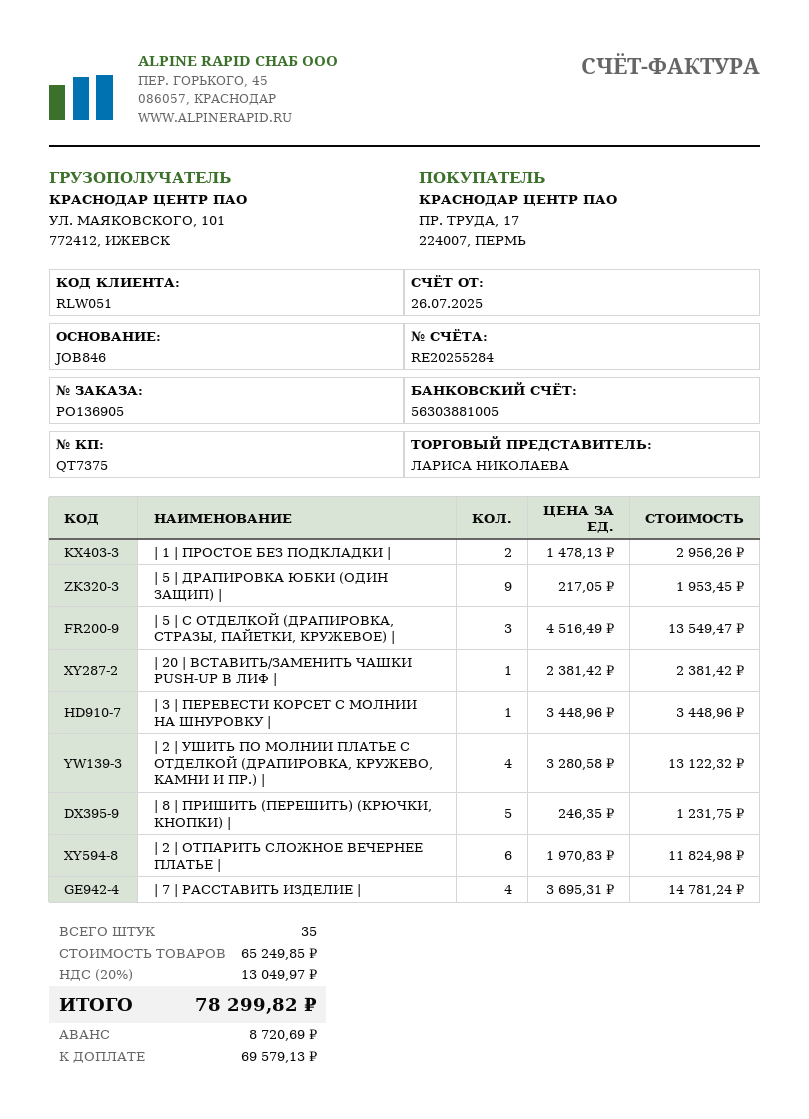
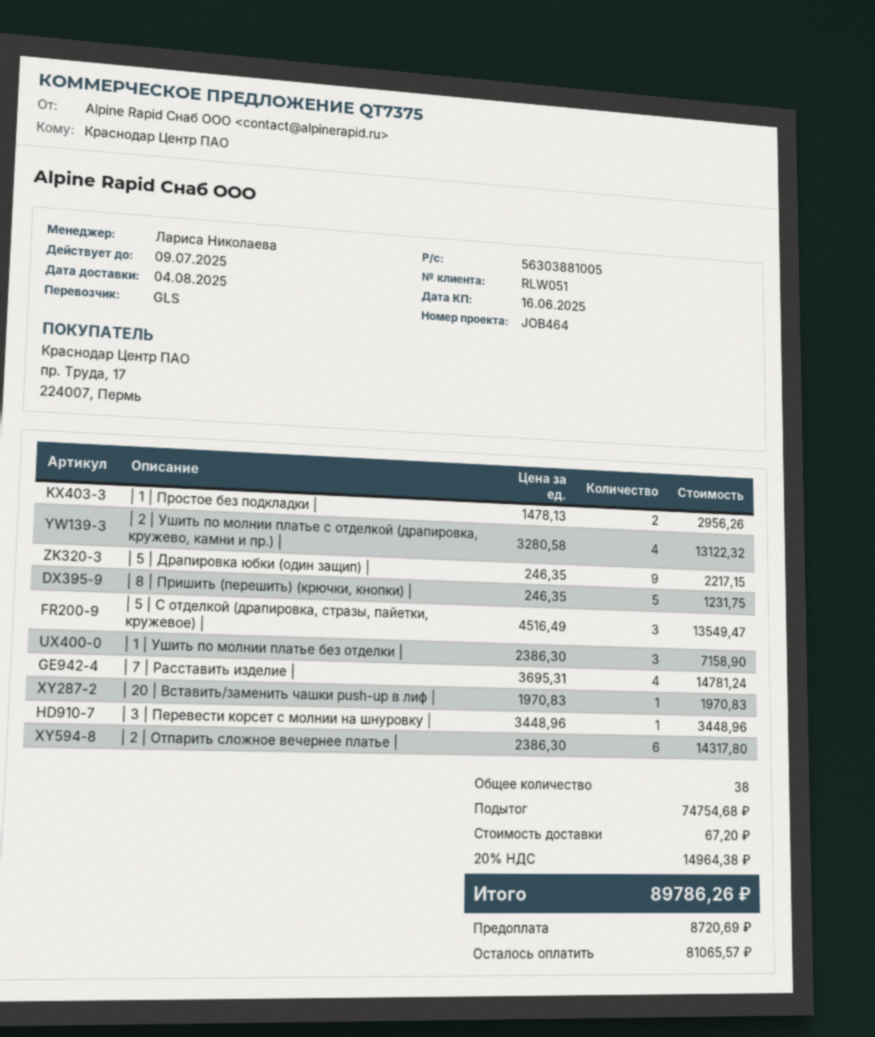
reference: JOB846 -> JOB464
| 5 | ДРАПИРОВКА ЮБКИ (ОДИН ЗАЩИП) |: 9 x 217.05 = 1953.45 -> 9 x 246.35 = 2217.15
| 20 | ВСТАВИТЬ/ЗАМЕНИТЬ ЧАШКИ PUSH-UP В ЛИФ |: 1 x 2381.42 = 2381.42 -> 1 x 1970.83 = 1970.83
| 2 | ОТПАРИТЬ СЛОЖНОЕ ВЕЧЕРНЕЕ ПЛАТЬЕ |: 6 x 1970.83 = 11824.98 -> 6 x 2386.30 = 14317.80
| 1 | Ушить по молнии платье без отделки |: none -> 3 x 2386.30 = 7158.90
total quantity: 35 -> 38
subtotal: 65249.85 -> 74754.68
shipping: none -> 67.20
tax: 20% = 13049.97 -> 20% = 14964.38
total: 78299.82 -> 89786.26
balance: 69579.13 -> 81065.57

